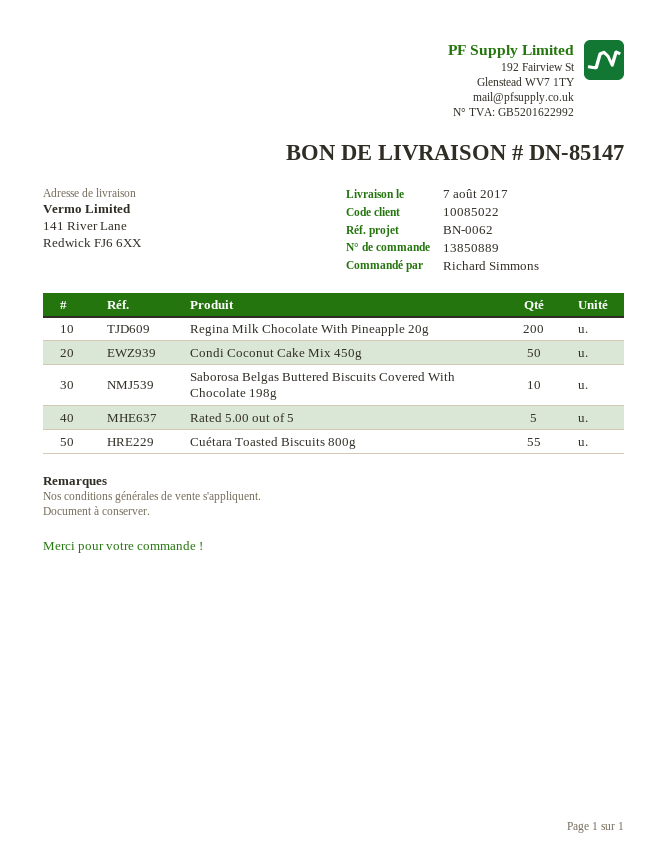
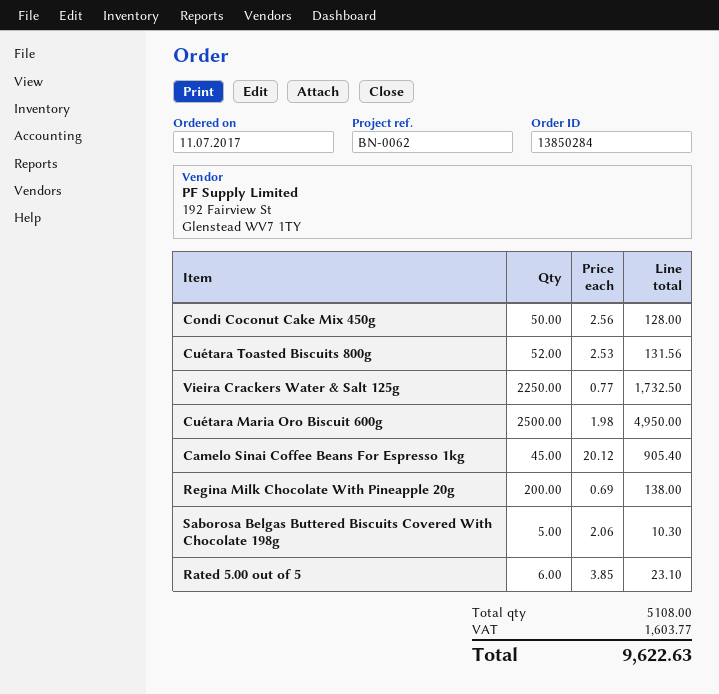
order number: 13850889 -> 13850284
Saborosa Belgas Buttered Biscuits Covered With Chocolate 198g: 10 -> 5
Rated 5.00 out of 5: 5 -> 6
Cuétara Toasted Biscuits 800g: 55 -> 52
Vieira Crackers Water & Salt 125g: none -> 2250
Cuétara Maria Oro Biscuit 600g: none -> 2500
Camelo Sinai Coffee Beans For Espresso 1kg: none -> 45

